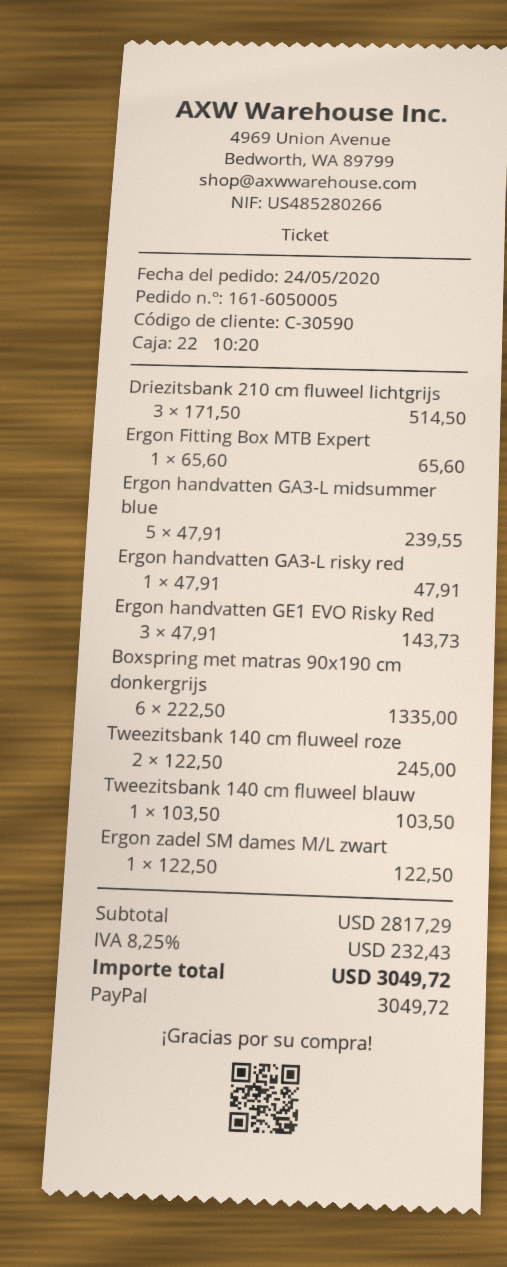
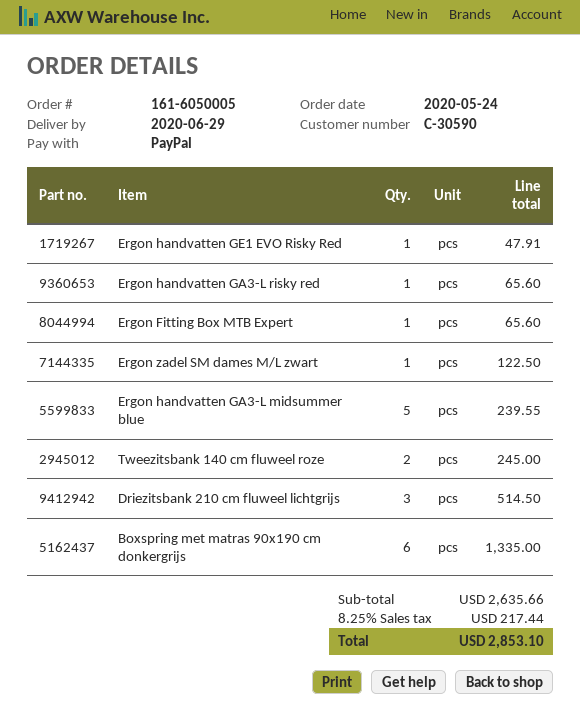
Ergon handvatten GA3-L risky red: 1 for 47.91 -> 1 for 65.60
Ergon handvatten GE1 EVO Risky Red: 3 for 143.73 -> 1 for 47.91
Tweezitsbank 140 cm fluweel blauw: 1 for 103.50 -> none
subtotal: 2817.29 -> 2635.66
tax: 8.25% = 232.43 -> 8.25% = 217.44
total: 3049.72 -> 2853.10

